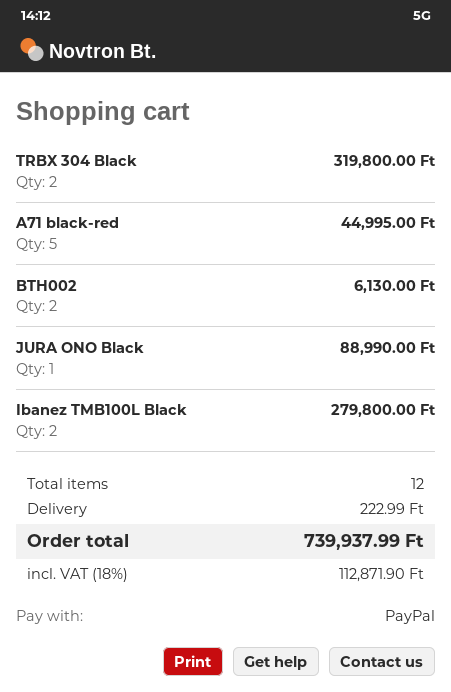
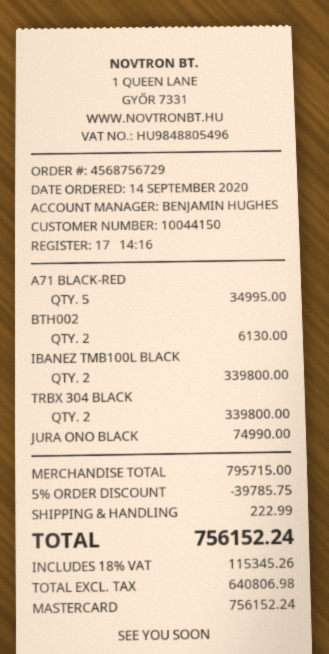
payment method: PayPal -> Mastercard
TRBX 304 Black: 2 for 319800.00 -> 2 for 339800.00
A71 black-red: 5 for 44995.00 -> 5 for 34995.00
JURA ONO Black: 1 for 88990.00 -> 1 for 74990.00
Ibanez TMB100L Black: 2 for 279800.00 -> 2 for 339800.00
discount: none -> 5% = 39785.75
tax: 18% = 112871.90 -> 18% = 115345.26
total: 739937.99 -> 756152.24

